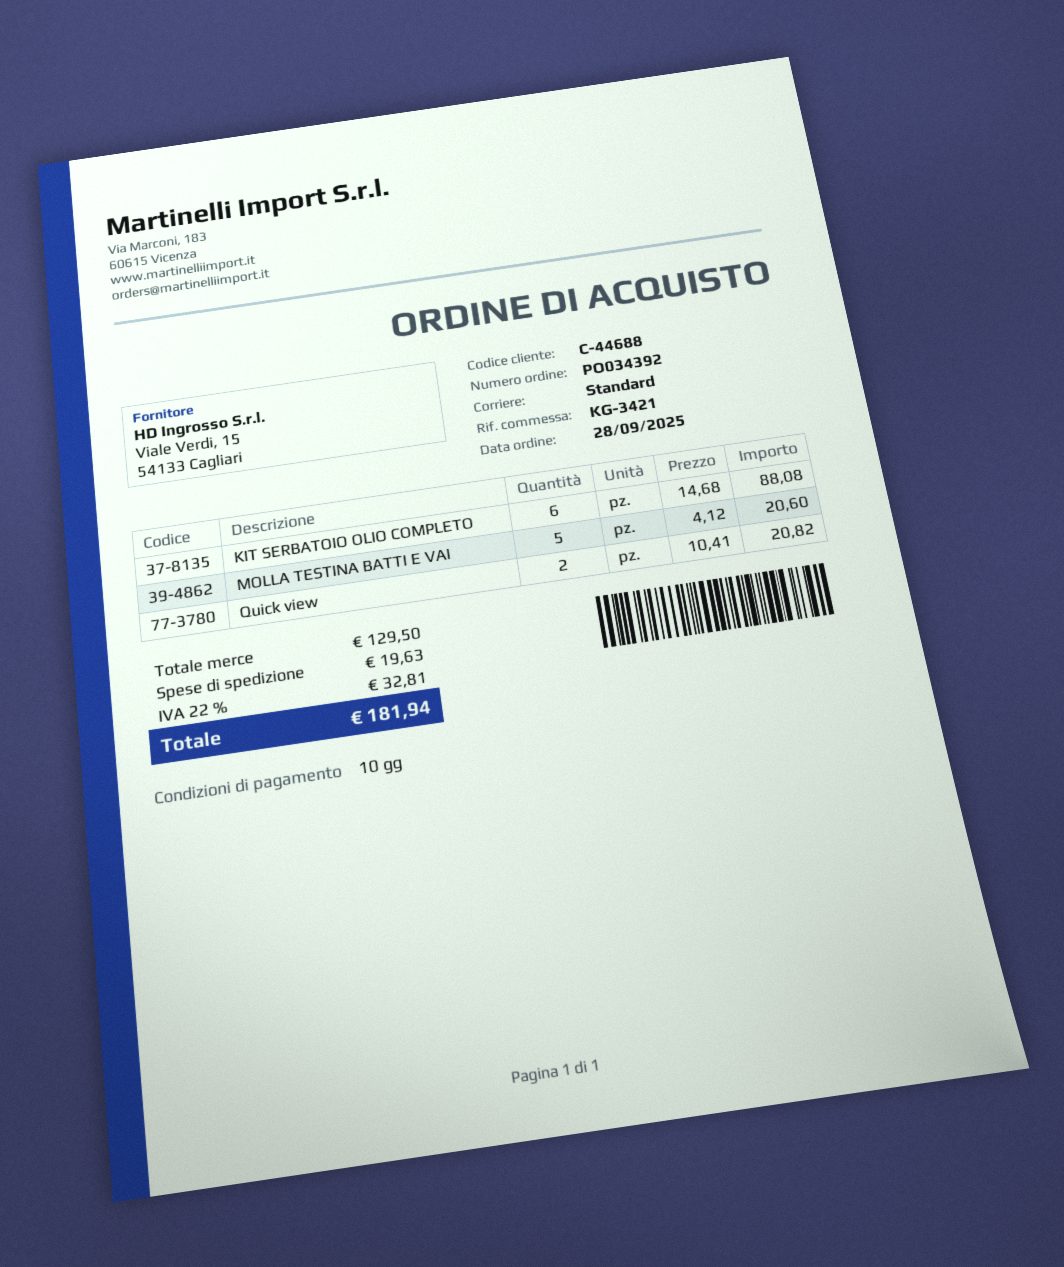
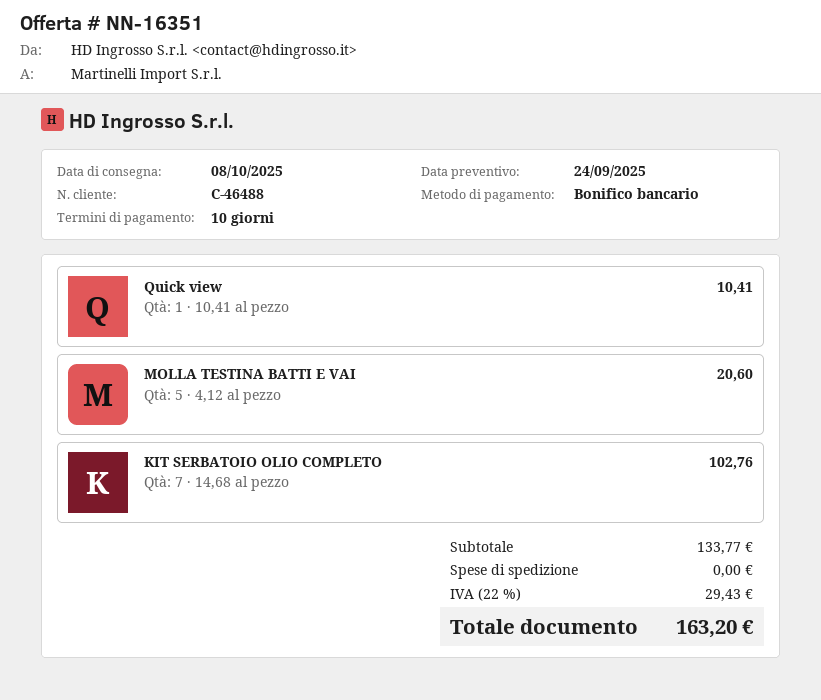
customer number: C-44688 -> C-46488
KIT SERBATOIO OLIO COMPLETO: 6 x 14.68 = 88.08 -> 7 x 14.68 = 102.76
Quick view: 2 x 10.41 = 20.82 -> 1 x 10.41 = 10.41
subtotal: 129.50 -> 133.77
shipping: 19.63 -> 0.00
tax: 22% = 32.81 -> 22% = 29.43
total: 181.94 -> 163.20

